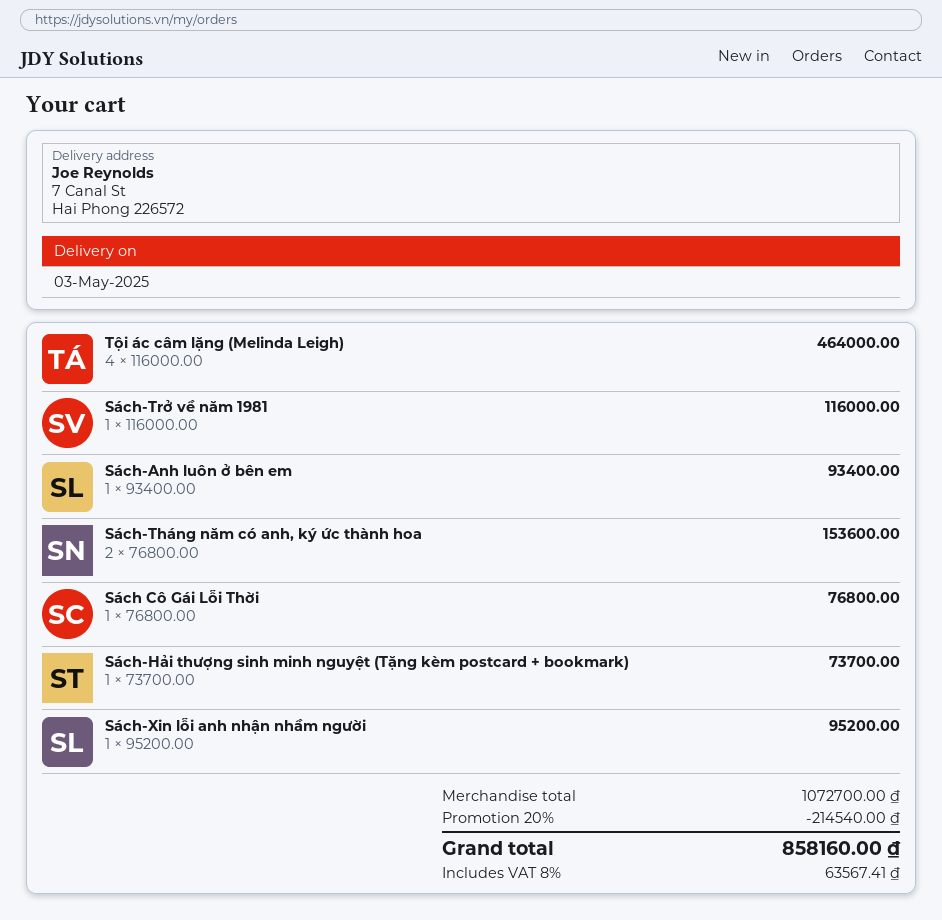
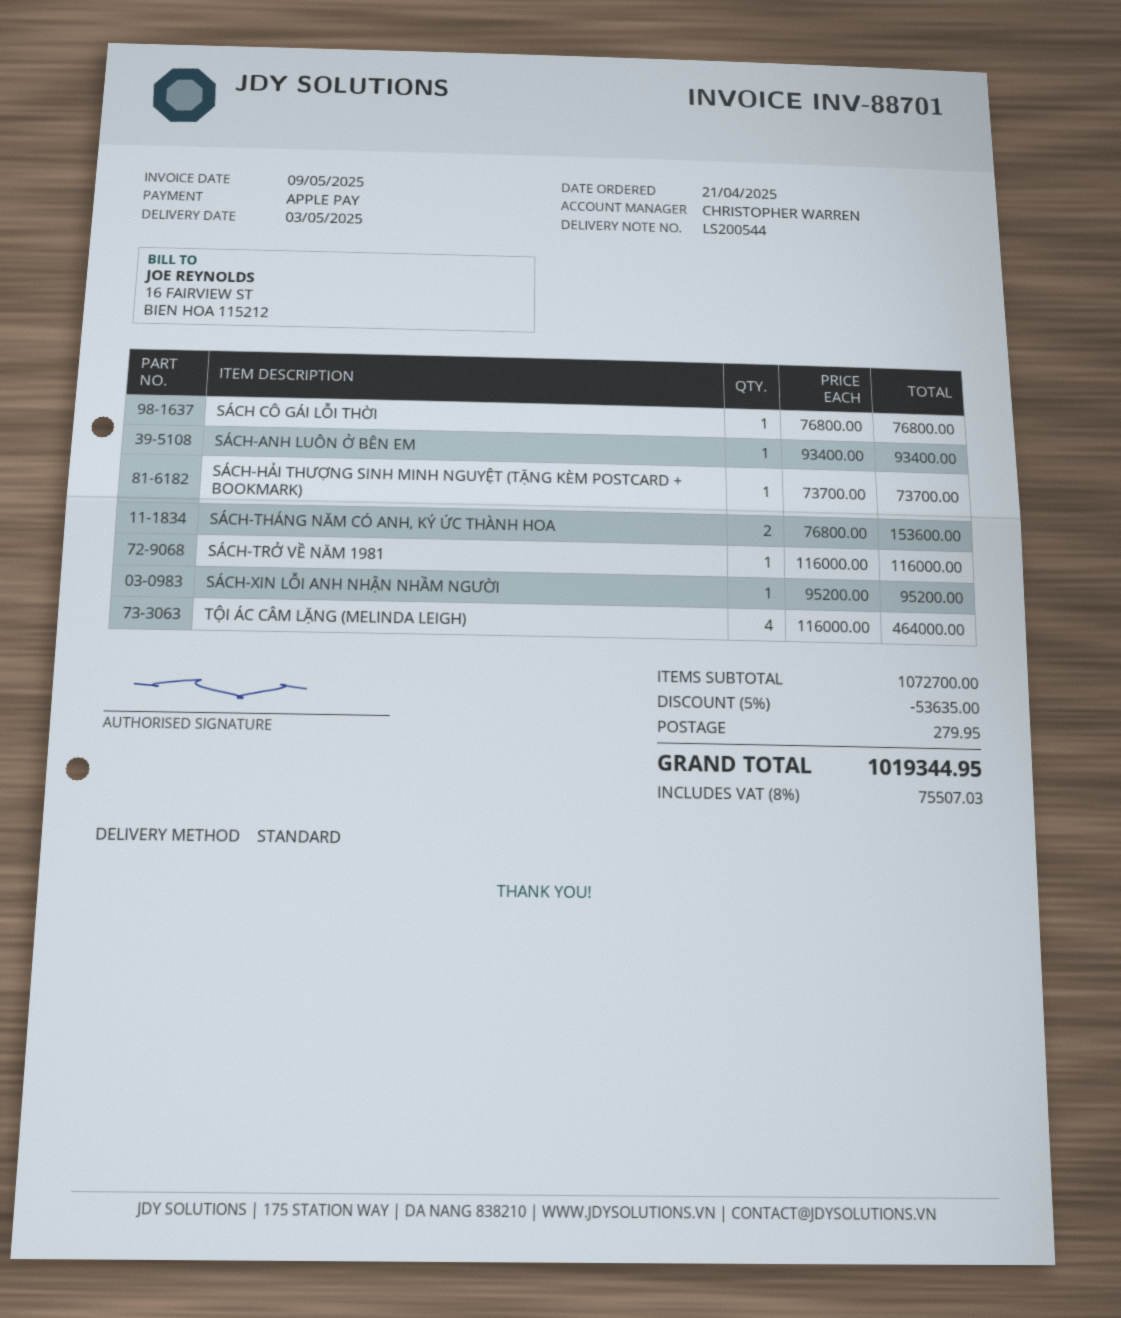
discount: 20% = 214540.00 -> 5% = 53635.00
shipping: none -> 279.95
tax: 8% = 63567.41 -> 8% = 75507.03
total: 858160.00 -> 1019344.95

